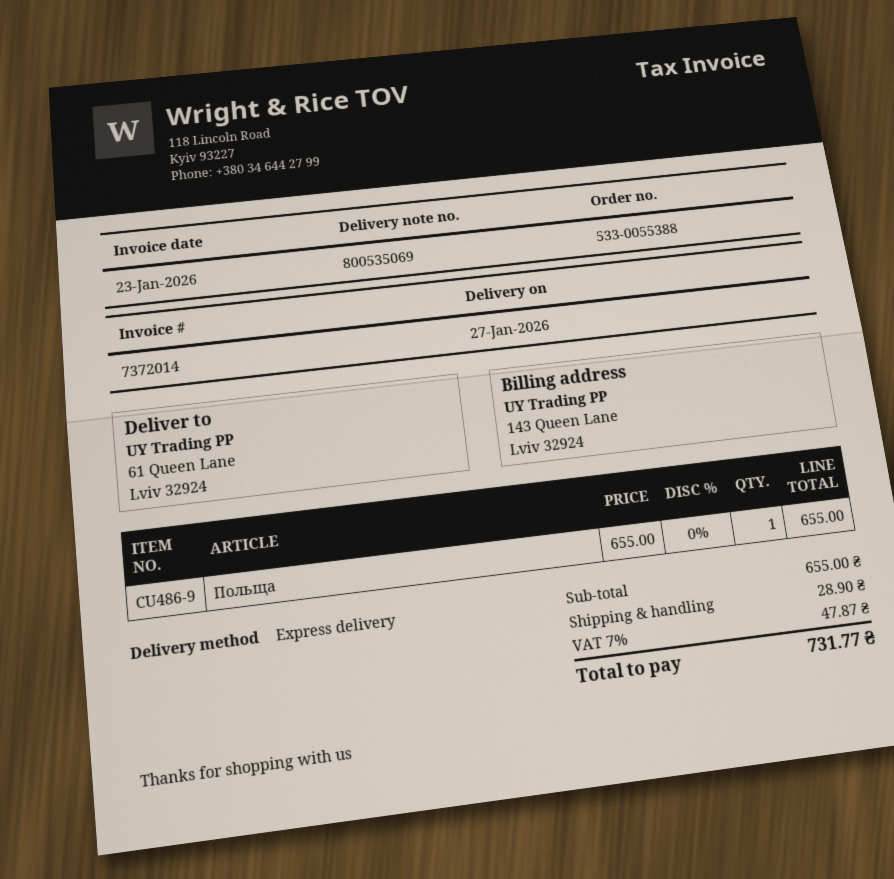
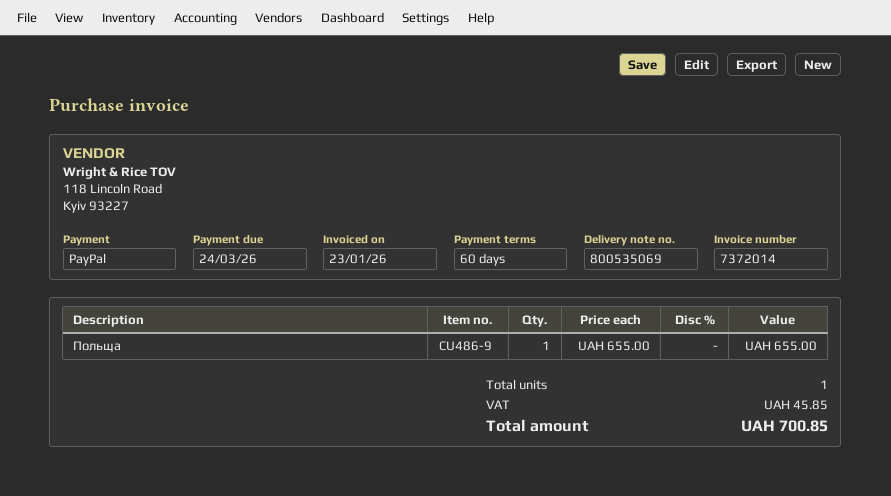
shipping: 28.90 -> none
tax: 47.87 -> 45.85
total: 731.77 -> 700.85

